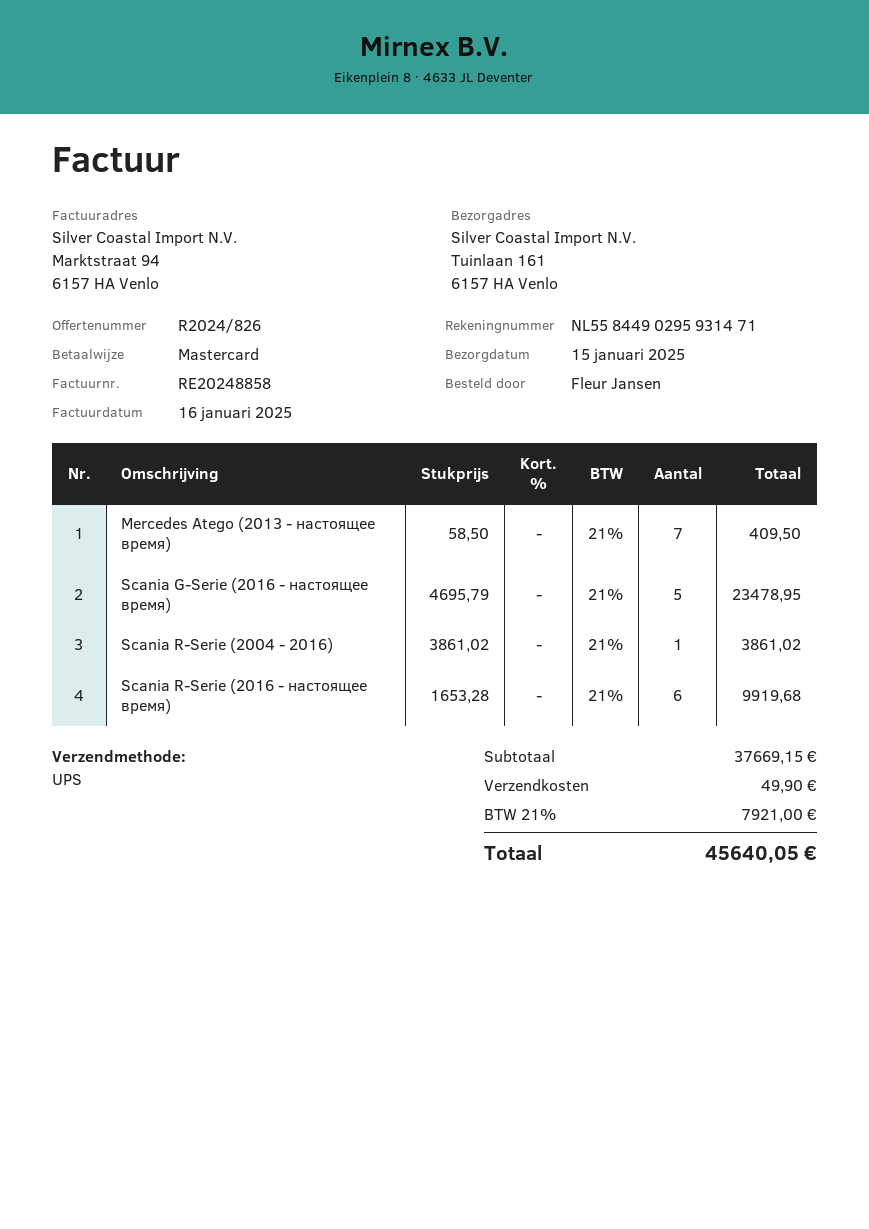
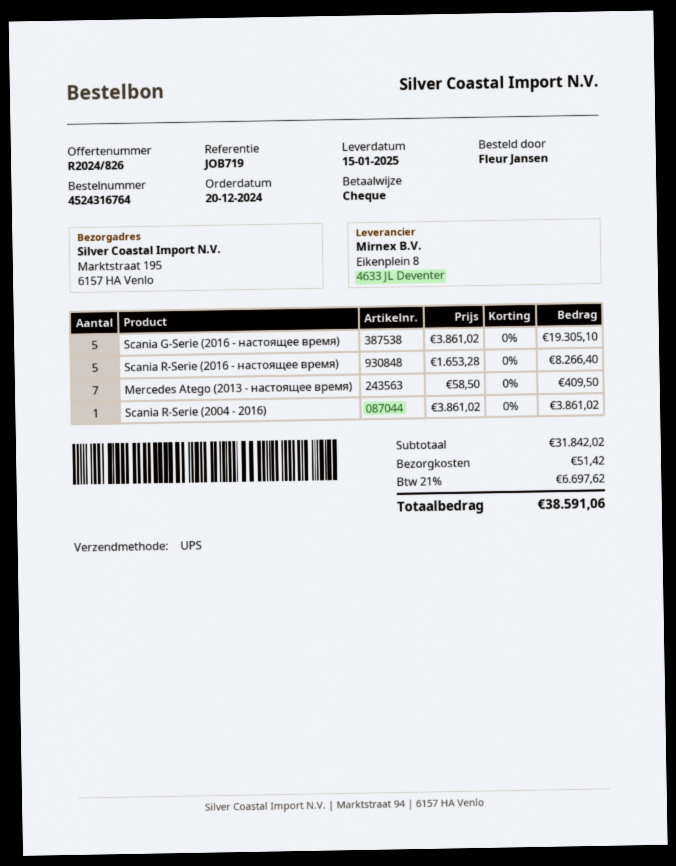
payment method: Mastercard -> cheque
ship to: Tuinlaan 161, 6157 HA Venlo -> Marktstraat 195, 6157 HA Venlo
Scania G-Serie (2016 - настоящее время): 5 x 4695.79 = 23478.95 -> 5 x 3861.02 = 19305.10
Scania R-Serie (2016 - настоящее время): 6 x 1653.28 = 9919.68 -> 5 x 1653.28 = 8266.40
subtotal: 37669.15 -> 31842.02
shipping: 49.90 -> 51.42
tax: 21% = 7921.00 -> 21% = 6697.62
total: 45640.05 -> 38591.06

